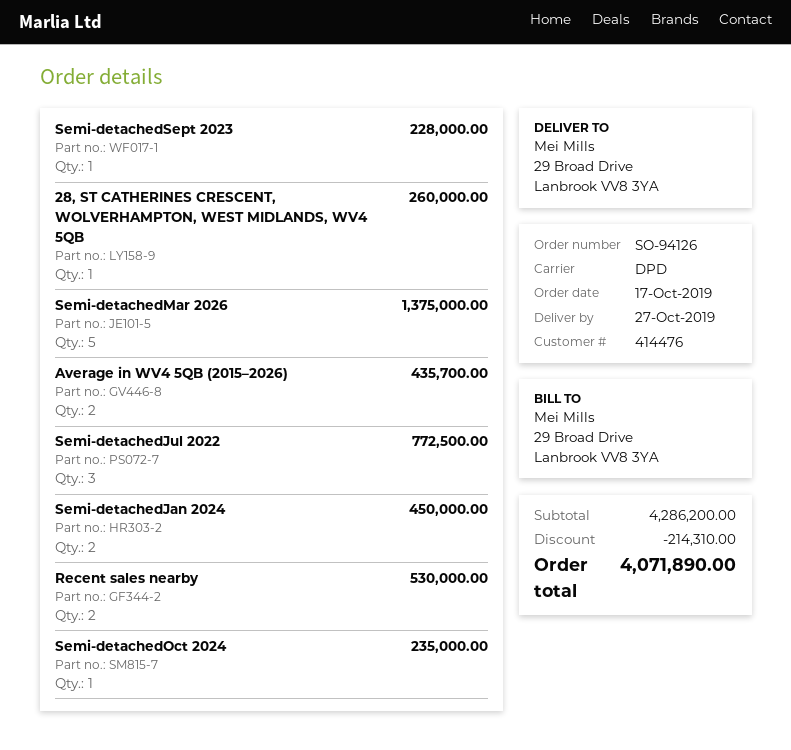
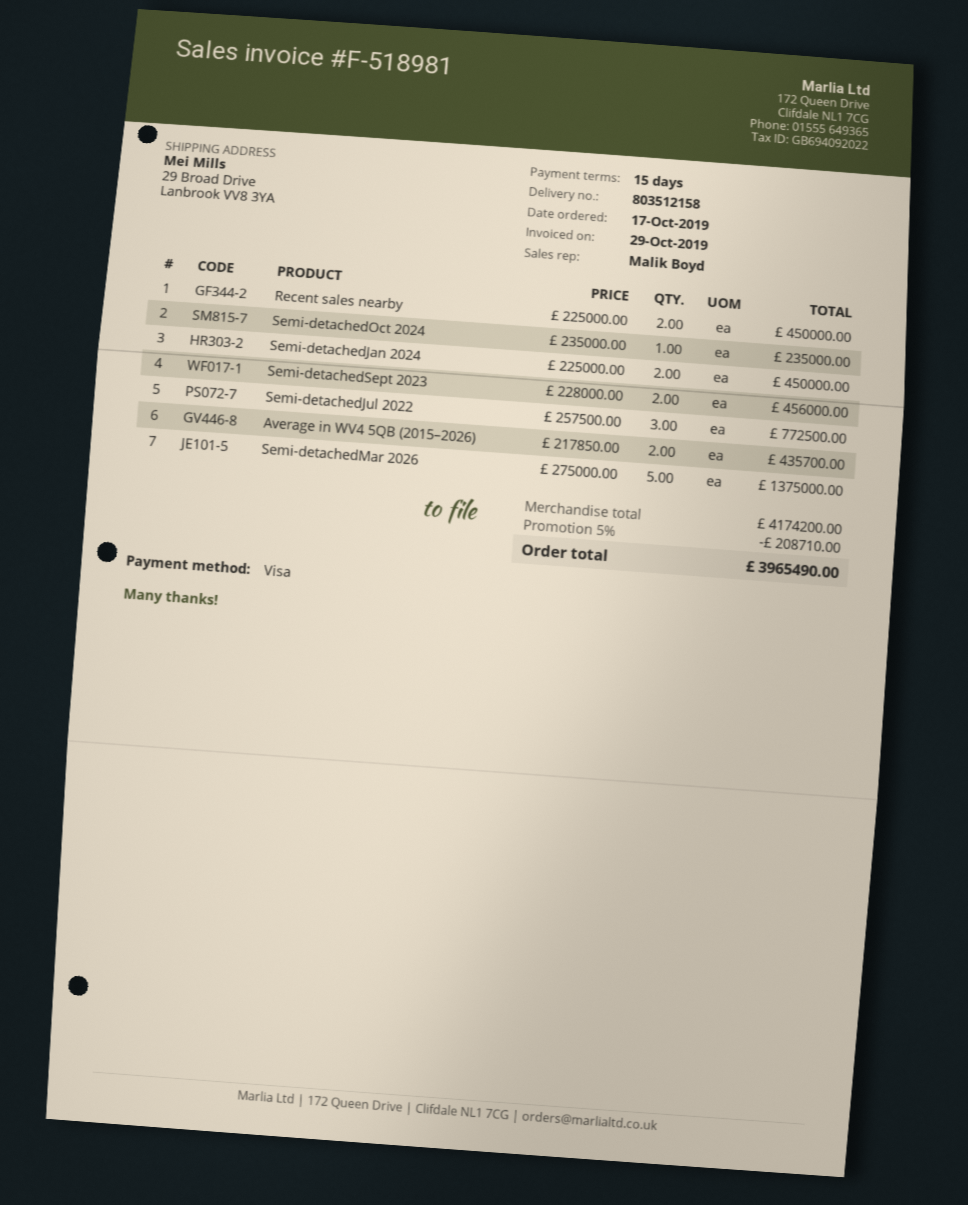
Semi-detachedSept 2023: 1 for 228000.00 -> 2 for 456000.00
28, ST CATHERINES CRESCENT, WOLVERHAMPTON, WEST MIDLANDS, WV4 5QB: 1 for 260000.00 -> none
Recent sales nearby: 2 for 530000.00 -> 2 for 450000.00
subtotal: 4286200.00 -> 4174200.00
discount: 214310.00 -> 208710.00
total: 4071890.00 -> 3965490.00

